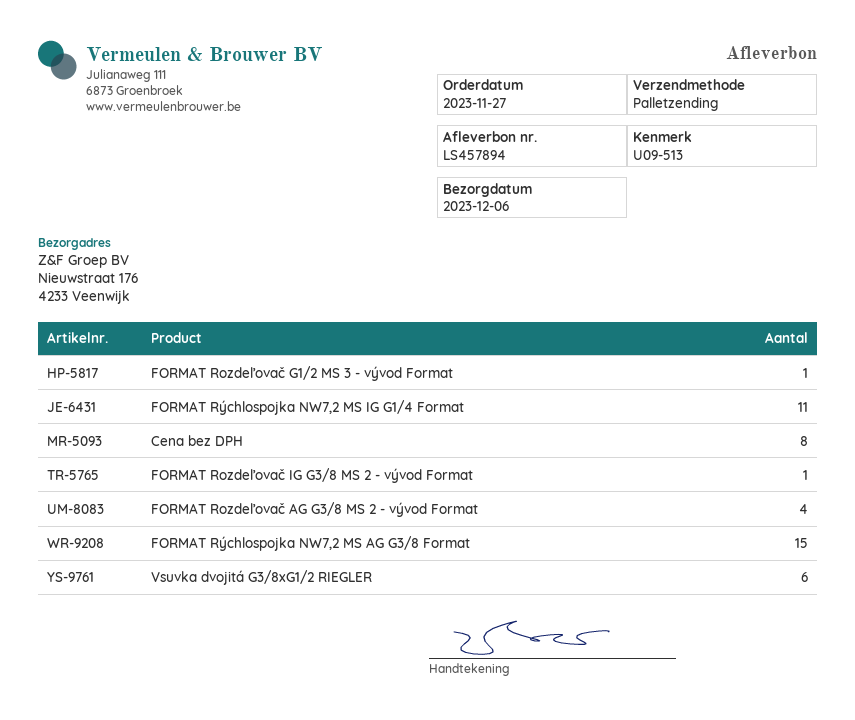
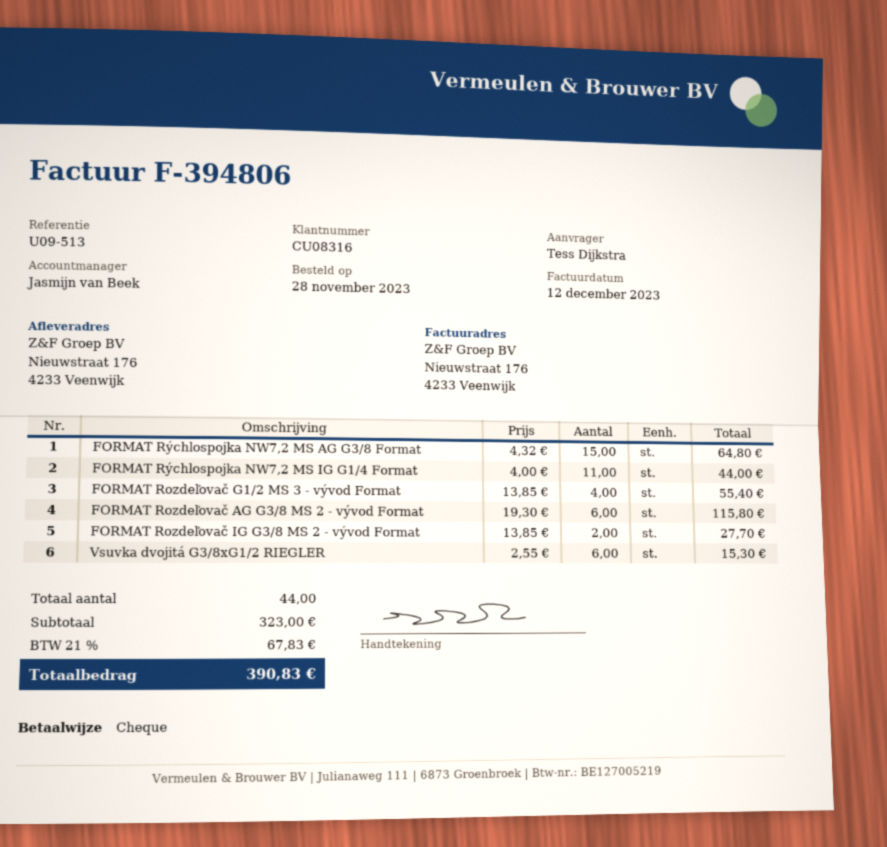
order date: 2023-11-27 -> 2023-11-28
FORMAT Rozdeľovač G1/2 MS 3 - vývod Format: 1 -> 4
Cena bez DPH: 8 -> none
FORMAT Rozdeľovač IG G3/8 MS 2 - vývod Format: 1 -> 2
FORMAT Rozdeľovač AG G3/8 MS 2 - vývod Format: 4 -> 6

